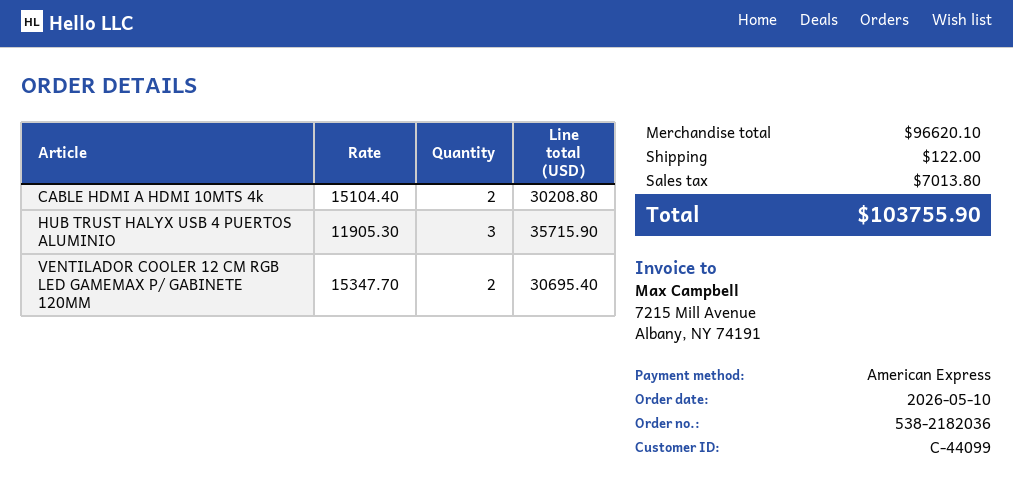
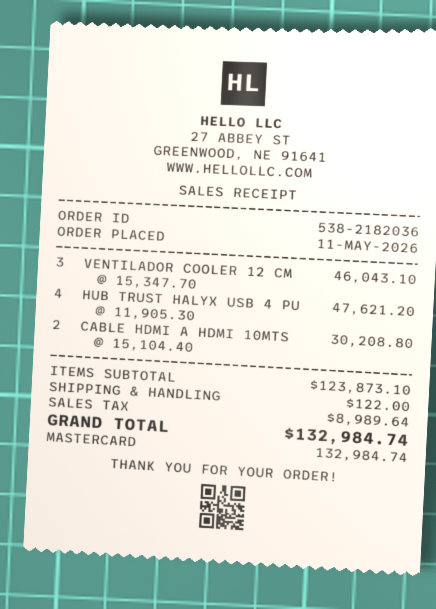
order date: 2026-05-10 -> 2026-05-11
payment method: American Express -> Mastercard
HUB TRUST HALYX USB 4 PUERTOS ALUMINIO: 3 x 11905.30 = 35715.90 -> 4 x 11905.30 = 47621.20
VENTILADOR COOLER 12 CM RGB LED GAMEMAX P/ GABINETE 120MM: 2 x 15347.70 = 30695.40 -> 3 x 15347.70 = 46043.10
subtotal: 96620.10 -> 123873.10
tax: 7013.80 -> 8989.64
total: 103755.90 -> 132984.74

